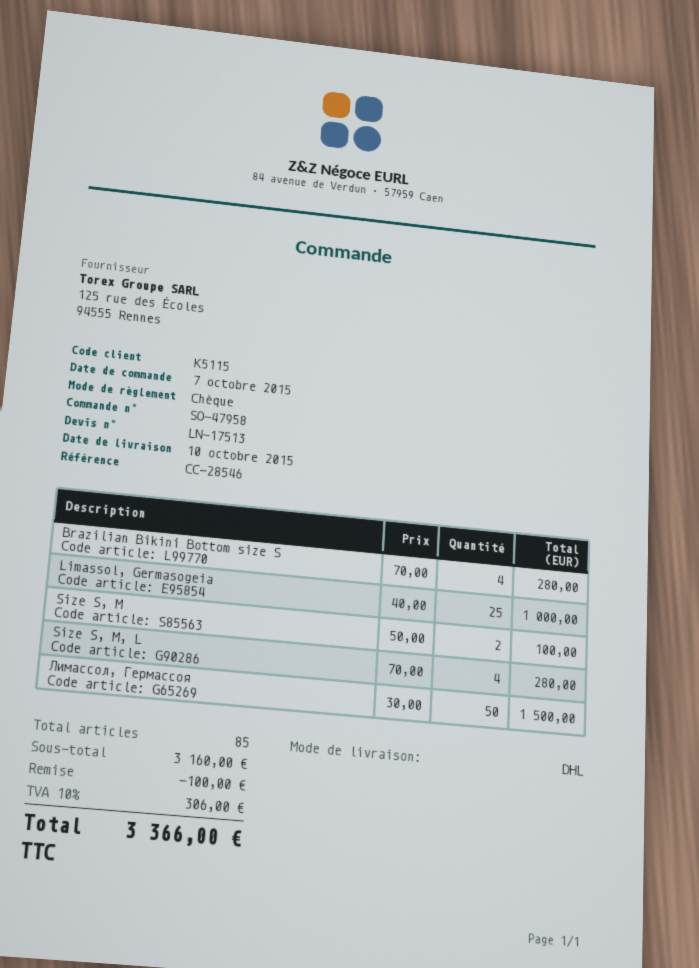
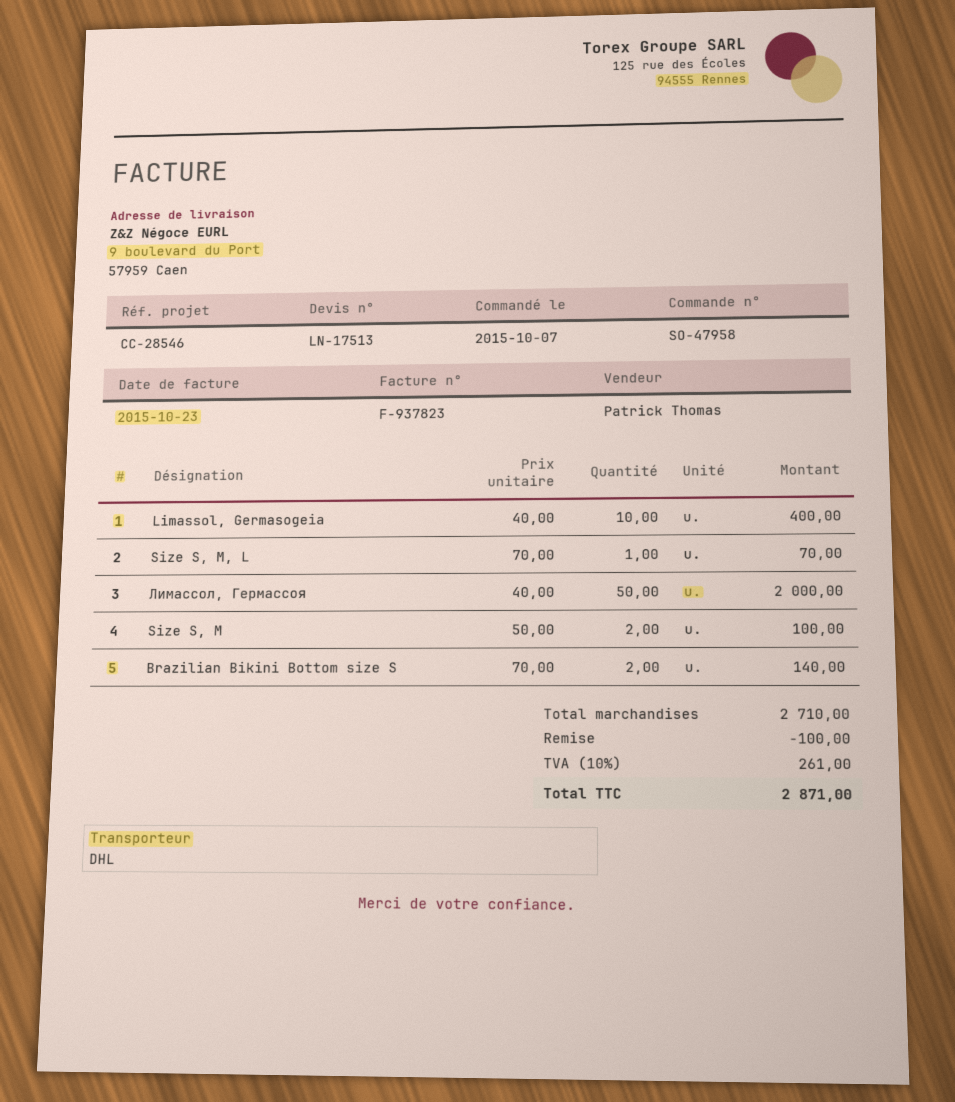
Brazilian Bikini Bottom size S: 4 x 70.00 = 280.00 -> 2 x 70.00 = 140.00
Limassol, Germasogeia: 25 x 40.00 = 1000.00 -> 10 x 40.00 = 400.00
Size S, M, L: 4 x 70.00 = 280.00 -> 1 x 70.00 = 70.00
Лимассол, Гермассоя: 50 x 30.00 = 1500.00 -> 50 x 40.00 = 2000.00
subtotal: 3160.00 -> 2710.00
tax: 10% = 306.00 -> 10% = 261.00
total: 3366.00 -> 2871.00

